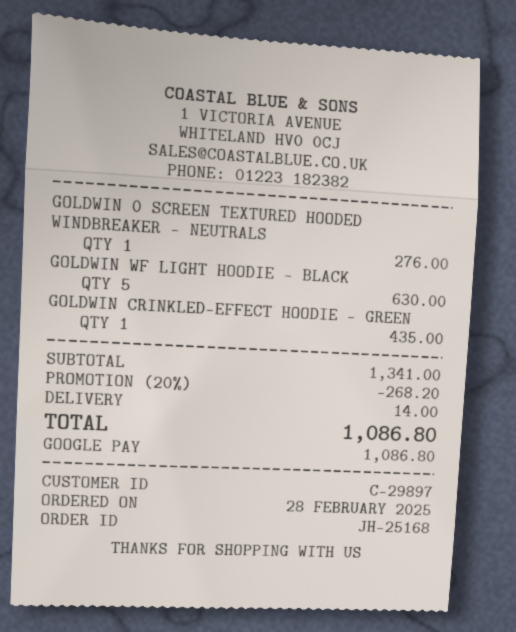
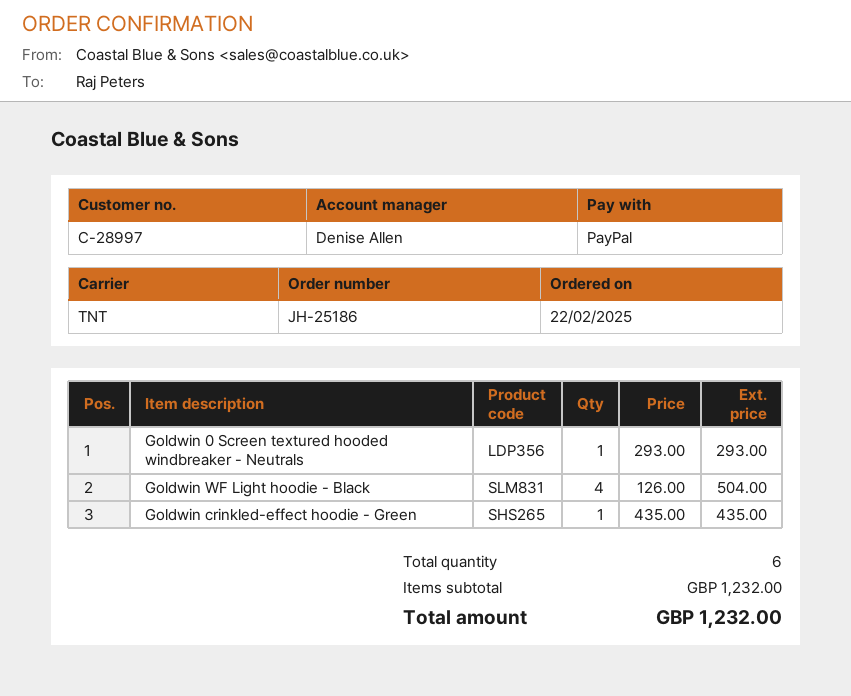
order number: JH-25168 -> JH-25186
order date: 2025-02-28 -> 2025-02-22
customer number: C-29897 -> C-28997
payment method: Google Pay -> PayPal
GOLDWIN 0 SCREEN TEXTURED HOODED WINDBREAKER - NEUTRALS: 1 for 276.00 -> 1 for 293.00
GOLDWIN WF LIGHT HOODIE - BLACK: 5 for 630.00 -> 4 for 504.00
subtotal: 1341.00 -> 1232.00
discount: 20% = 268.20 -> none
shipping: 14.00 -> none
total: 1086.80 -> 1232.00

